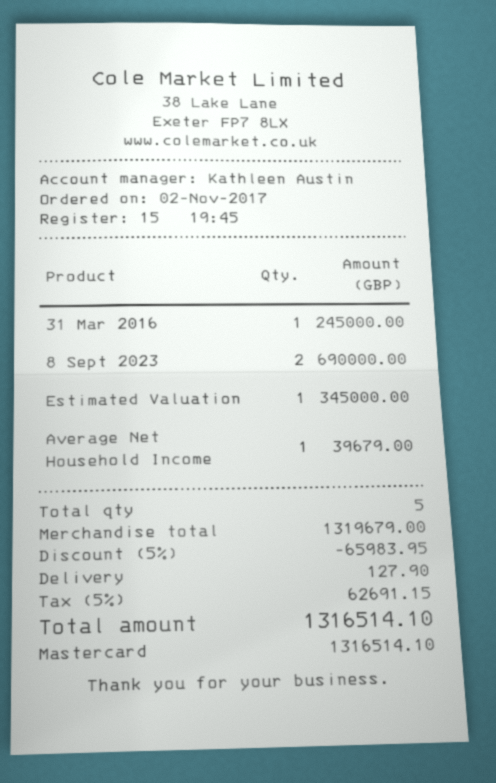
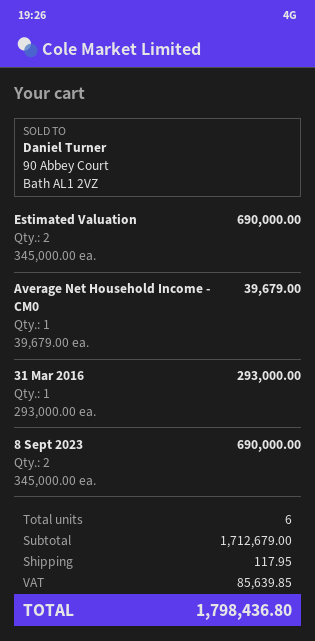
31 Mar 2016: 1 for 245000.00 -> 1 for 293000.00
Estimated Valuation: 1 for 345000.00 -> 2 for 690000.00
total quantity: 5 -> 6
subtotal: 1319679.00 -> 1712679.00
discount: 5% = 65983.95 -> none
shipping: 127.90 -> 117.95
tax: 62691.15 -> 85639.85
total: 1316514.10 -> 1798436.80

